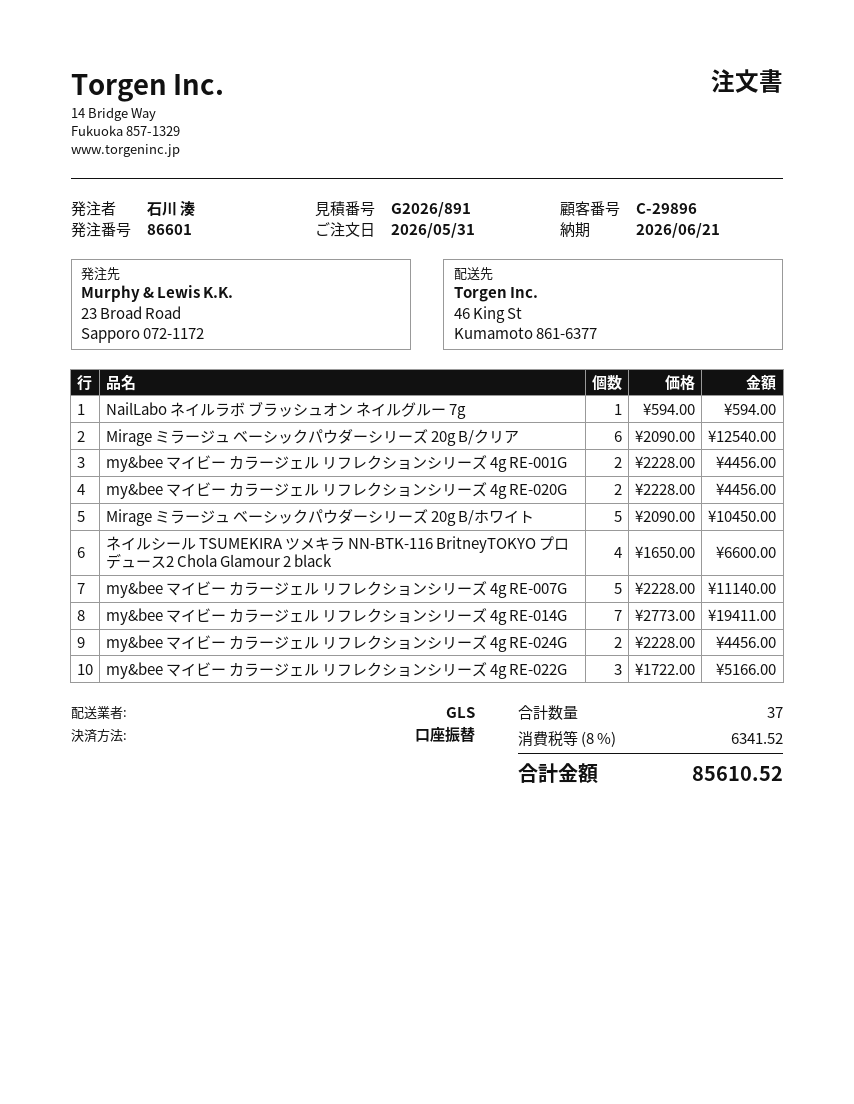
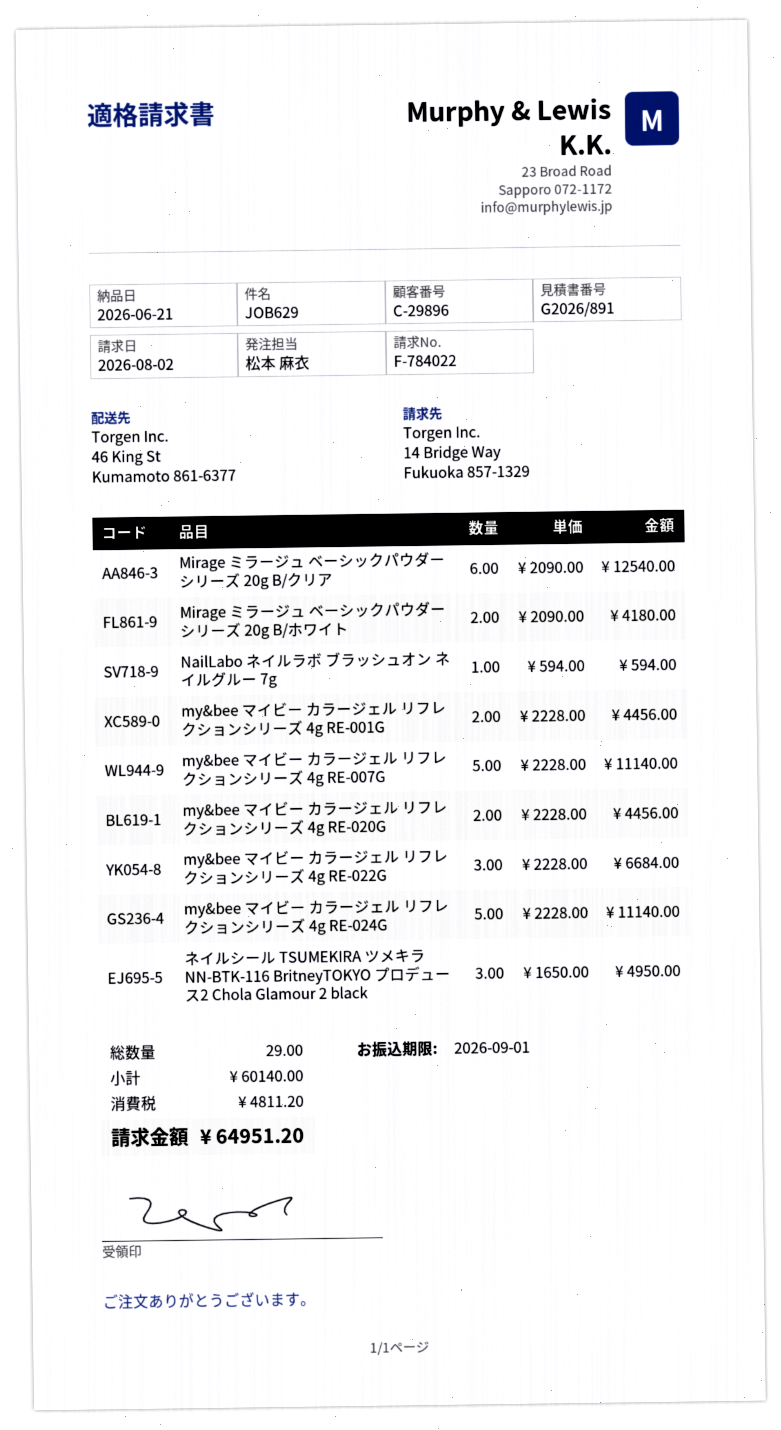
ordered by: 石川 湊 -> 松本 麻衣
Mirage ミラージュ ベーシックパウダーシリーズ 20g B/ホワイト: 5 x 2090.00 = 10450.00 -> 2 x 2090.00 = 4180.00
ネイルシール TSUMEKIRA ツメキラ NN-BTK-116 BritneyTOKYO プロデュース2 Chola Glamour 2 black: 4 x 1650.00 = 6600.00 -> 3 x 1650.00 = 4950.00
my&bee マイビー カラージェル リフレクションシリーズ 4g RE-014G: 7 x 2773.00 = 19411.00 -> none
my&bee マイビー カラージェル リフレクションシリーズ 4g RE-024G: 2 x 2228.00 = 4456.00 -> 5 x 2228.00 = 11140.00
my&bee マイビー カラージェル リフレクションシリーズ 4g RE-022G: 3 x 1722.00 = 5166.00 -> 3 x 2228.00 = 6684.00
total quantity: 37 -> 29
tax: 6341.52 -> 4811.20
total: 85610.52 -> 64951.20

